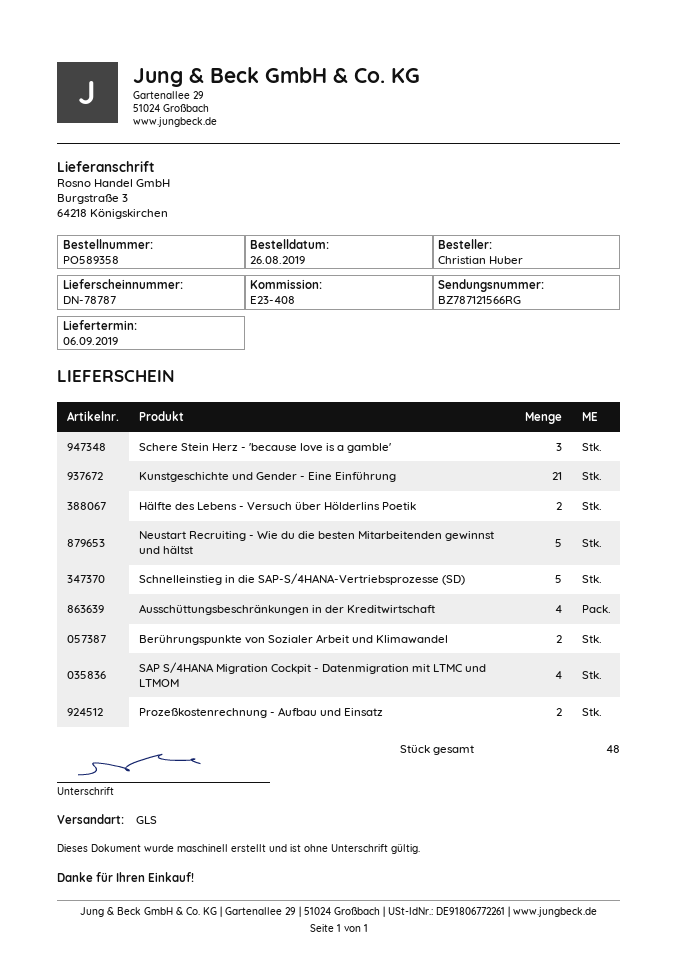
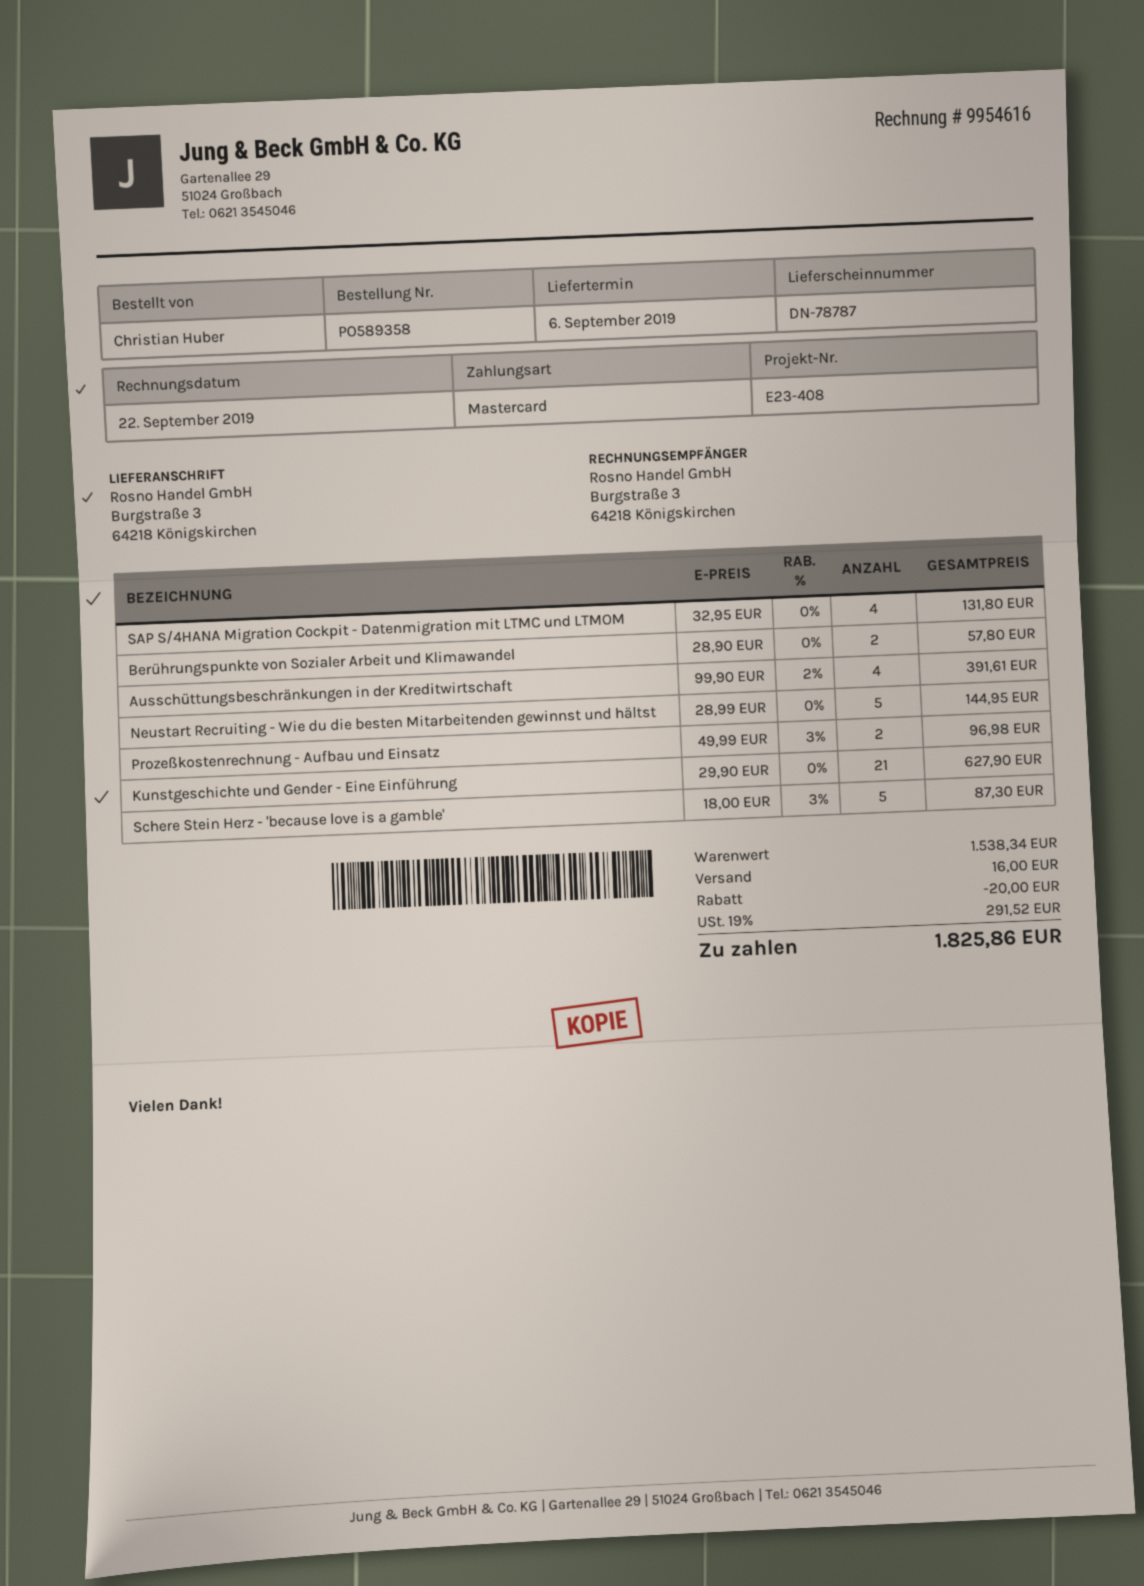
Schere Stein Herz - 'because love is a gamble': 3 -> 5
Hälfte des Lebens - Versuch über Hölderlins Poetik: 2 -> none
Schnelleinstieg in die SAP-S/4HANA-Vertriebsprozesse (SD): 5 -> none

